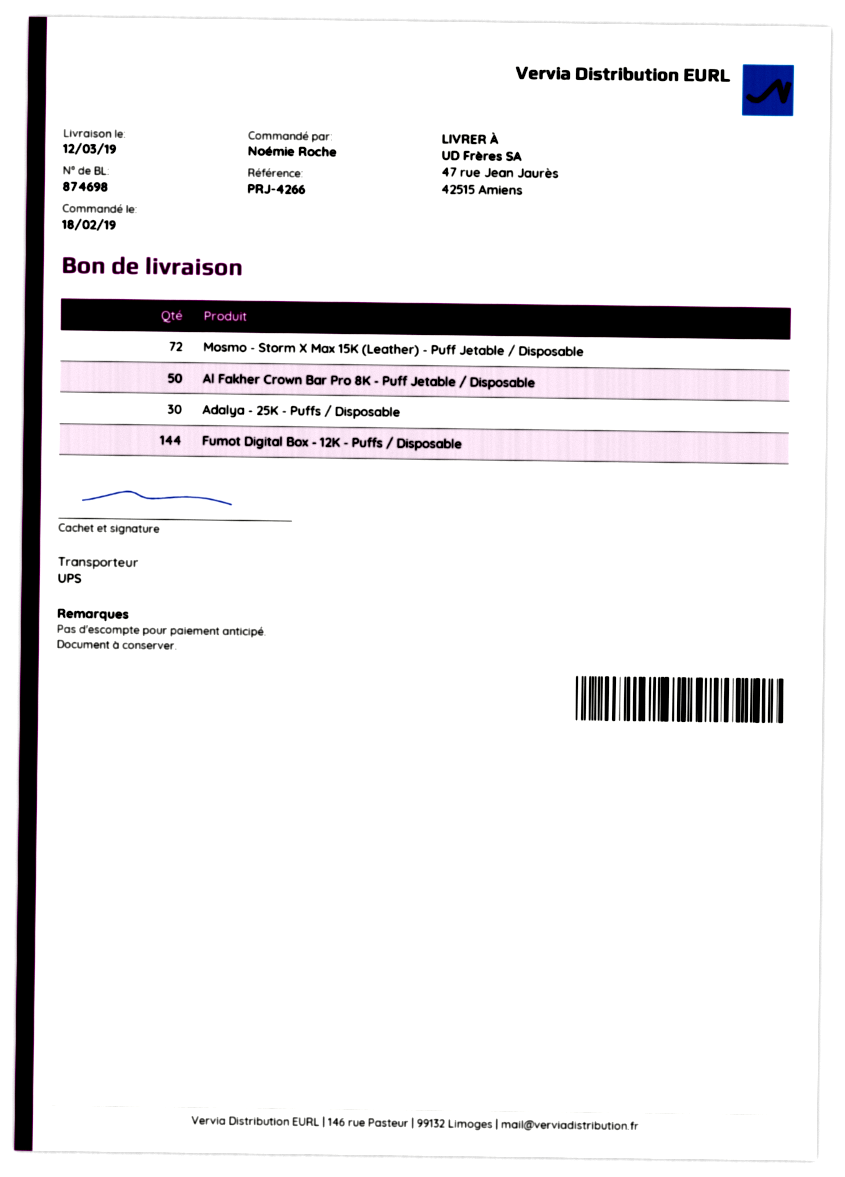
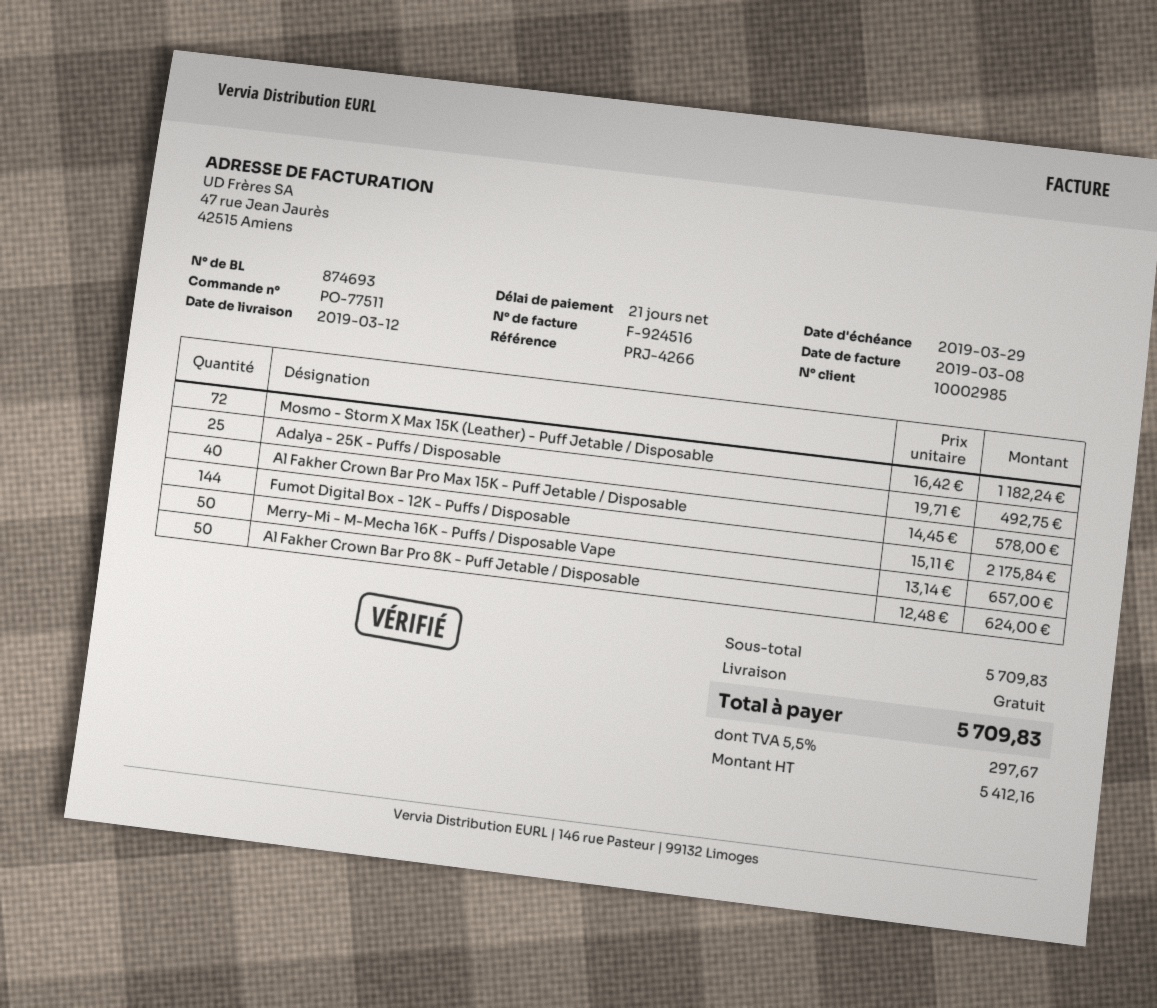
delivery note number: 874698 -> 874693
Adalya - 25K - Puffs / Disposable: 30 -> 25
Al Fakher Crown Bar Pro Max 15K - Puff Jetable / Disposable: none -> 40
Merry-Mi - M-Mecha 16K - Puffs / Disposable Vape: none -> 50

